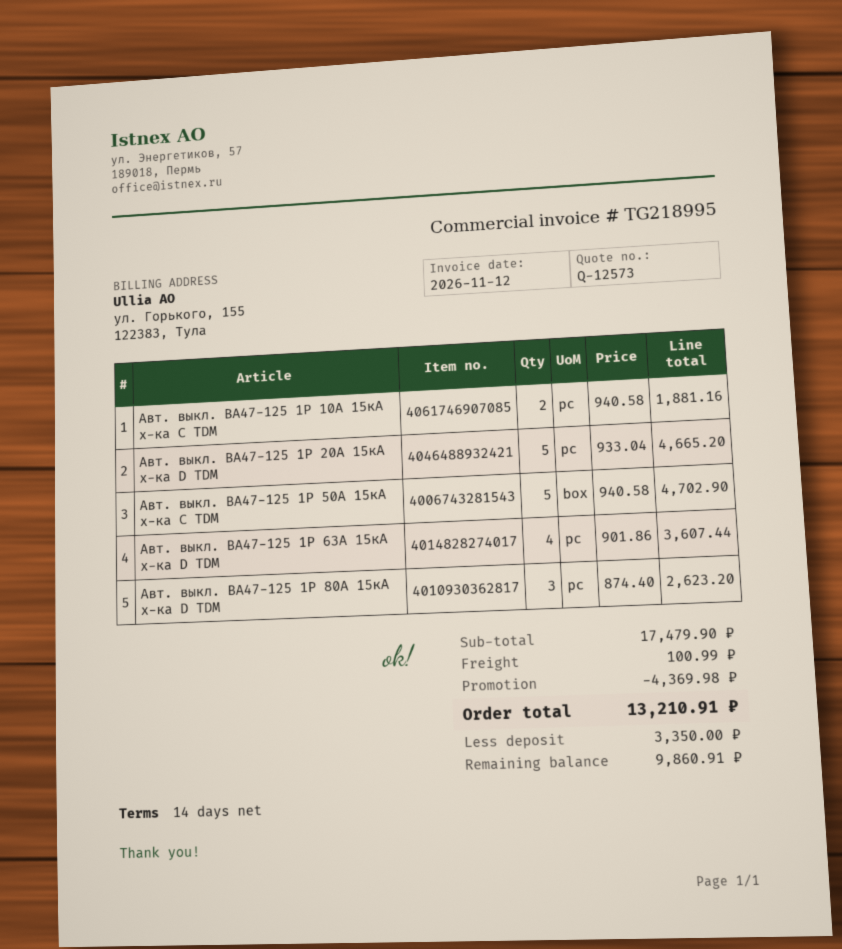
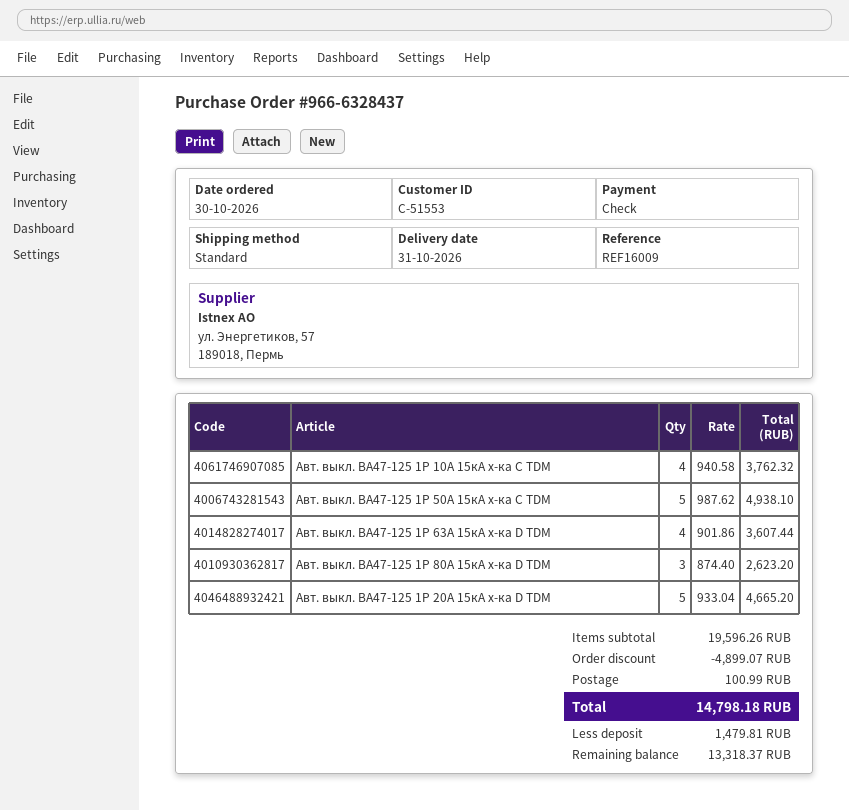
Авт. выкл. ВА47-125 1Р 10А 15кА х-ка С TDM: 2 x 940.58 = 1881.16 -> 4 x 940.58 = 3762.32
Авт. выкл. ВА47-125 1Р 50А 15кА х-ка С TDM: 5 x 940.58 = 4702.90 -> 5 x 987.62 = 4938.10
subtotal: 17479.90 -> 19596.26
discount: 4369.98 -> 4899.07
total: 13210.91 -> 14798.18
deposit: 3350.00 -> 1479.81
balance: 9860.91 -> 13318.37

